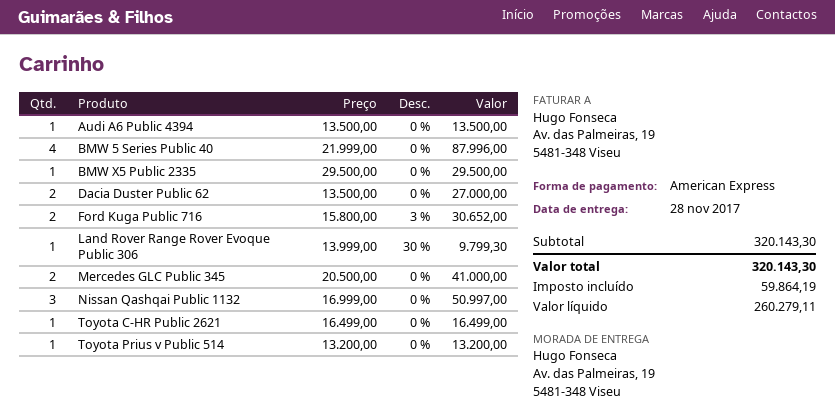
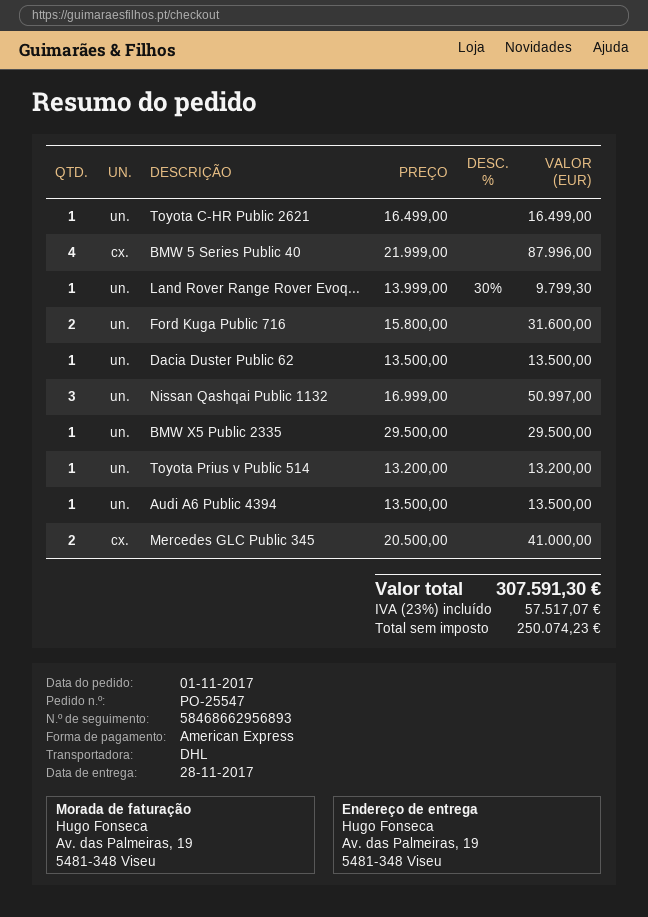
Dacia Duster Public 62: 2 x 13500.00 = 27000.00 -> 1 x 13500.00 = 13500.00
Ford Kuga Public 716: 2 x 15800.00 - 3% = 30652.00 -> 2 x 15800.00 = 31600.00
net: 260279.11 -> 250074.23
tax: 59864.19 -> 57517.07
total: 320143.30 -> 307591.30

